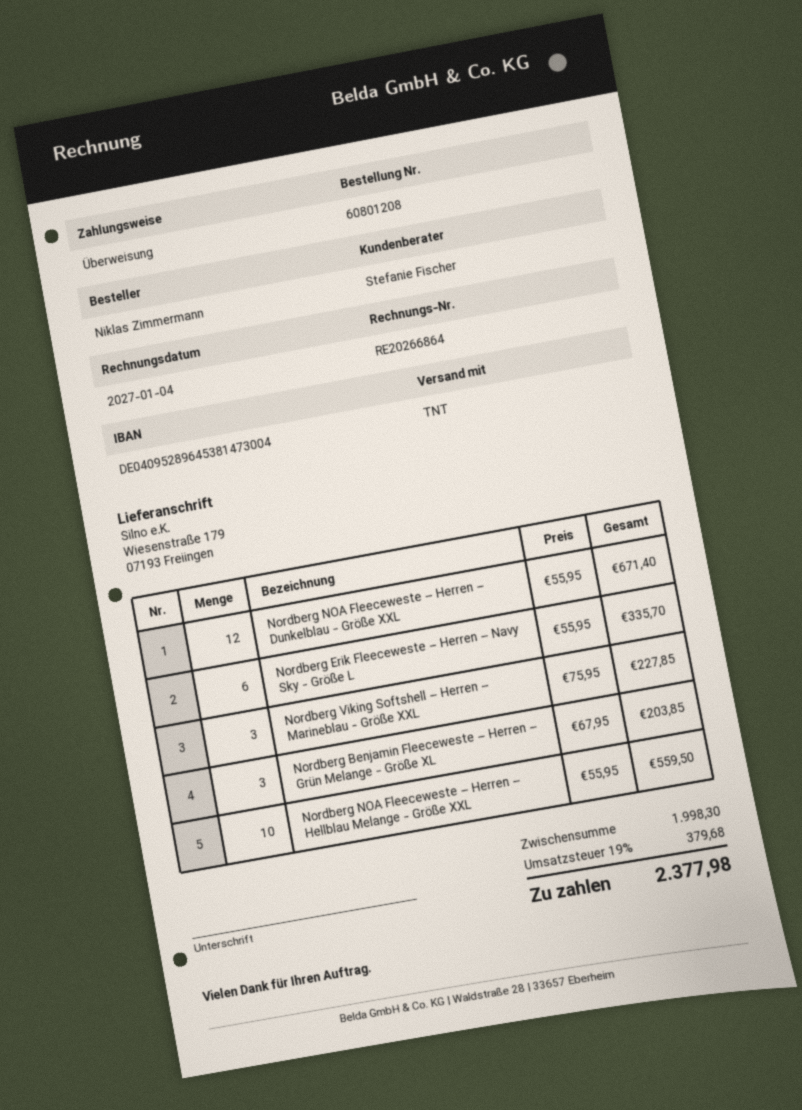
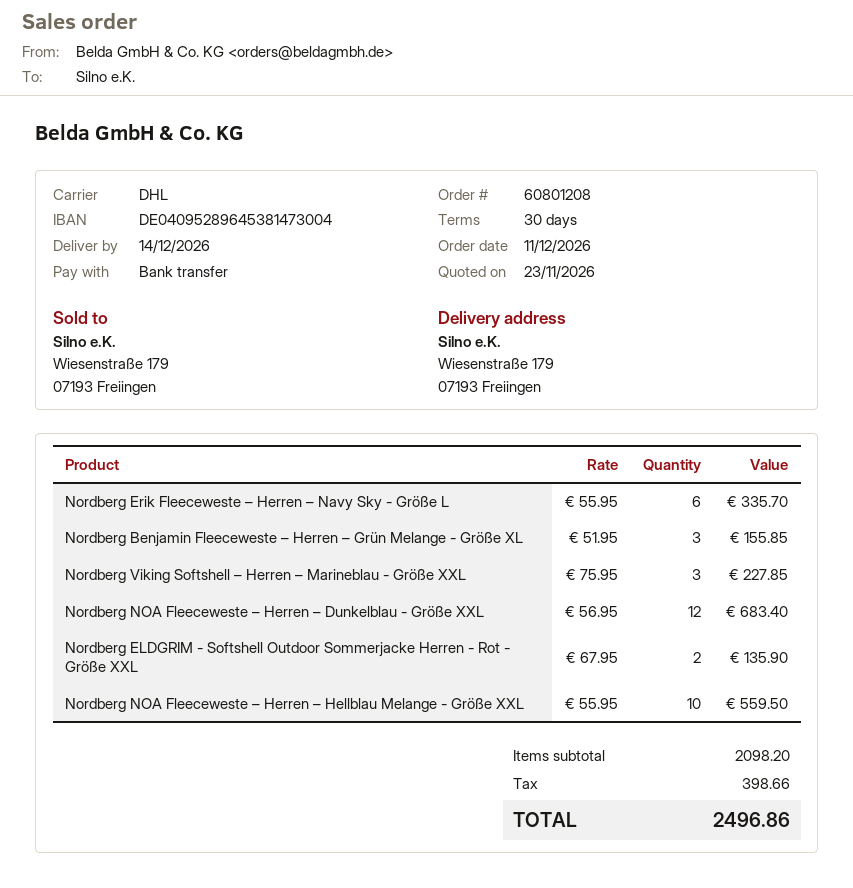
shipping method: TNT -> DHL
Nordberg NOA Fleeceweste – Herren – Dunkelblau - Größe XXL: 12 x 55.95 = 671.40 -> 12 x 56.95 = 683.40
Nordberg Benjamin Fleeceweste – Herren – Grün Melange - Größe XL: 3 x 67.95 = 203.85 -> 3 x 51.95 = 155.85
Nordberg ELDGRIM - Softshell Outdoor Sommerjacke Herren - Rot - Größe XXL: none -> 2 x 67.95 = 135.90
subtotal: 1998.30 -> 2098.20
tax: 379.68 -> 398.66
total: 2377.98 -> 2496.86

